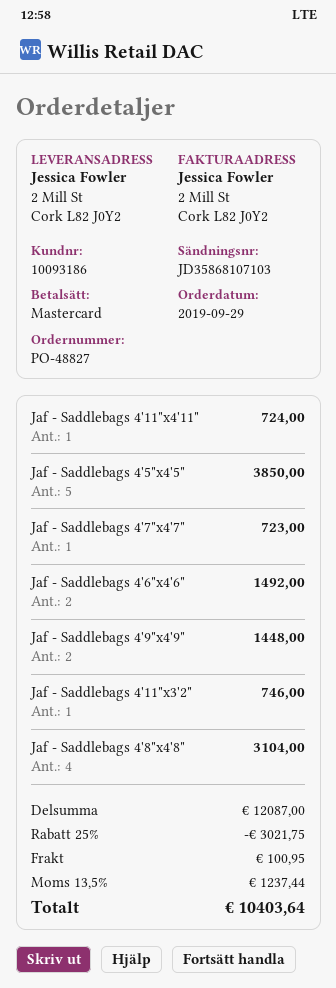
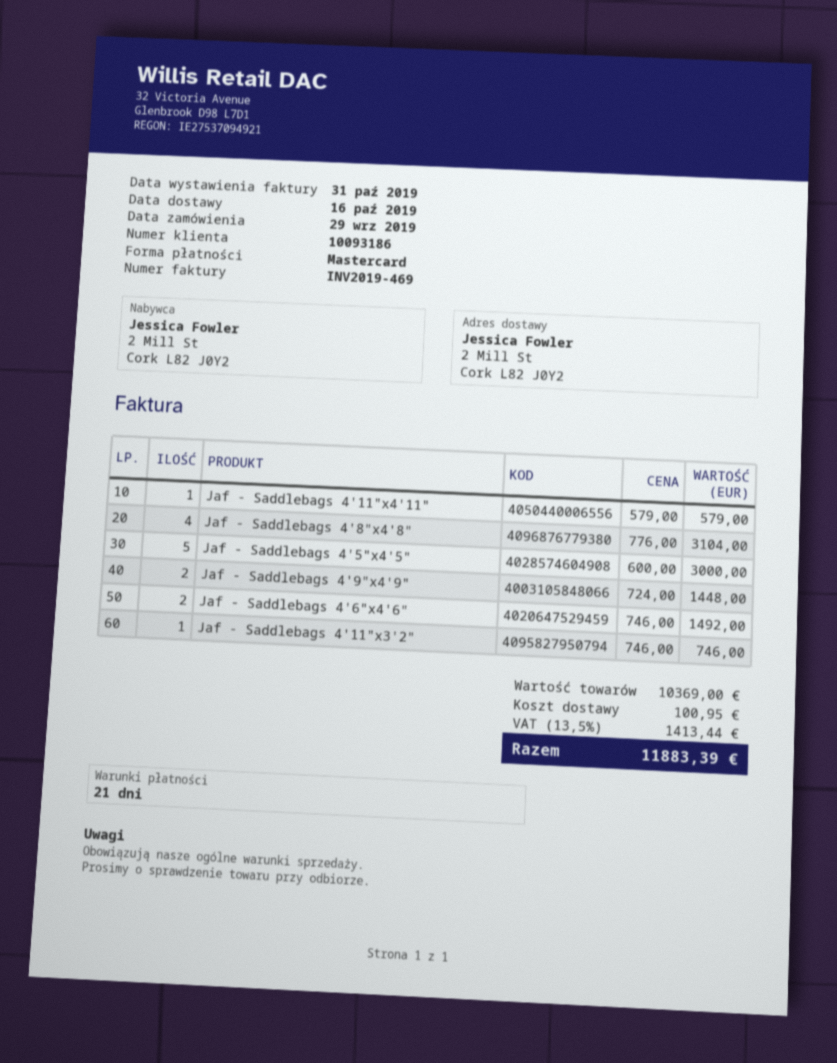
Jaf - Saddlebags 4'11"x4'11": 1 for 724.00 -> 1 for 579.00
Jaf - Saddlebags 4'5"x4'5": 5 for 3850.00 -> 5 for 3000.00
Jaf - Saddlebags 4'7"x4'7": 1 for 723.00 -> none
subtotal: 12087.00 -> 10369.00
discount: 25% = 3021.75 -> none
tax: 13.5% = 1237.44 -> 13.5% = 1413.44
total: 10403.64 -> 11883.39

